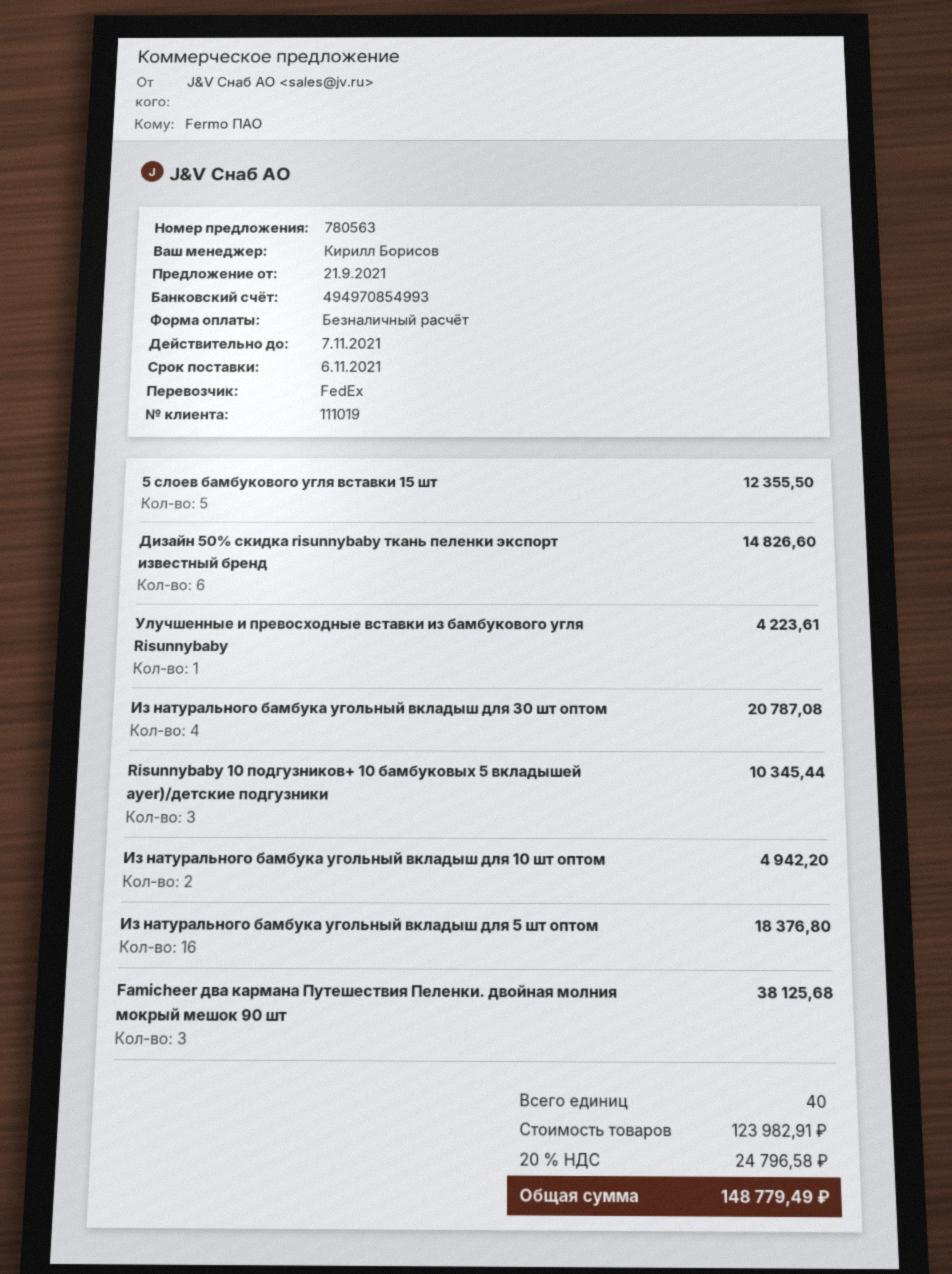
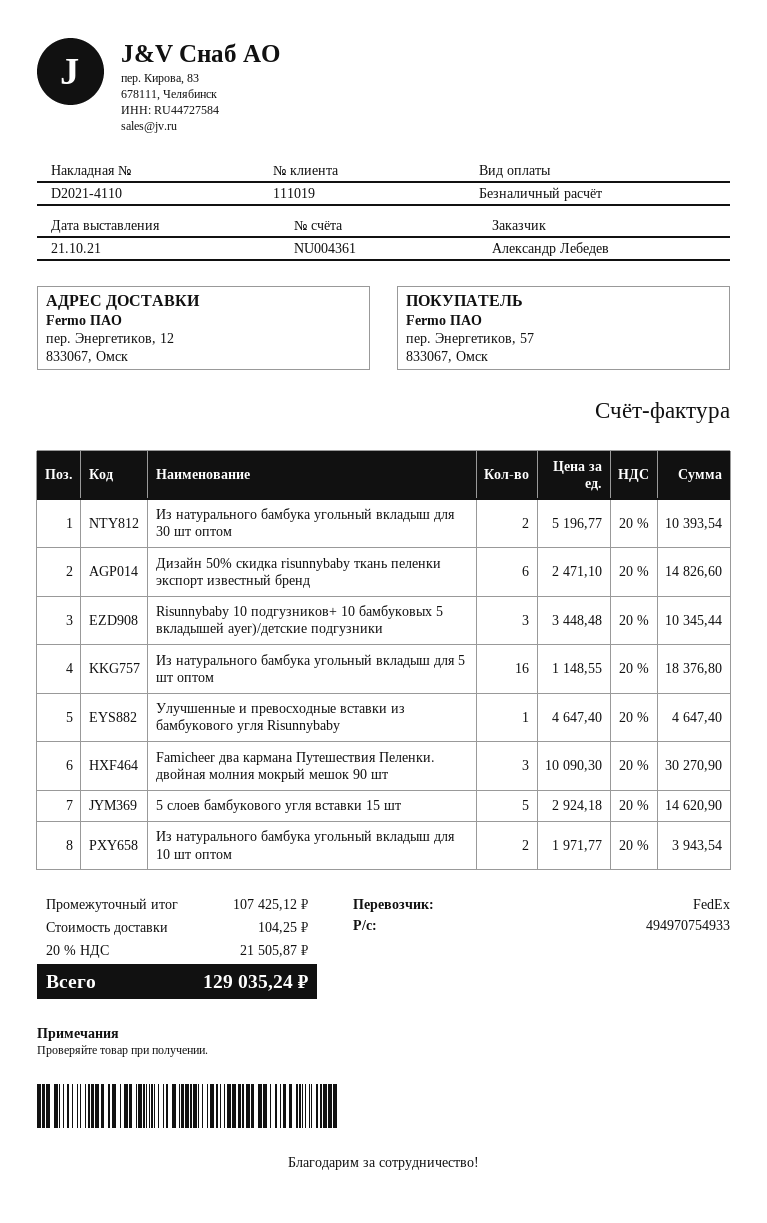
bank account: 494970854993 -> 494970754933
5 слоев бамбукового угля вставки 15 шт: 5 for 12355.50 -> 5 for 14620.90
Улучшенные и превосходные вставки из бамбукового угля Risunnybaby: 1 for 4223.61 -> 1 for 4647.40
Из натурального бамбука угольный вкладыш для 30 шт оптом: 4 for 20787.08 -> 2 for 10393.54
Из натурального бамбука угольный вкладыш для 10 шт оптом: 2 for 4942.20 -> 2 for 3943.54
Famicheer два кармана Путешествия Пеленки. двойная молния мокрый мешок 90 шт: 3 for 38125.68 -> 3 for 30270.90
subtotal: 123982.91 -> 107425.12
shipping: none -> 104.25
tax: 20% = 24796.58 -> 20% = 21505.87
total: 148779.49 -> 129035.24

